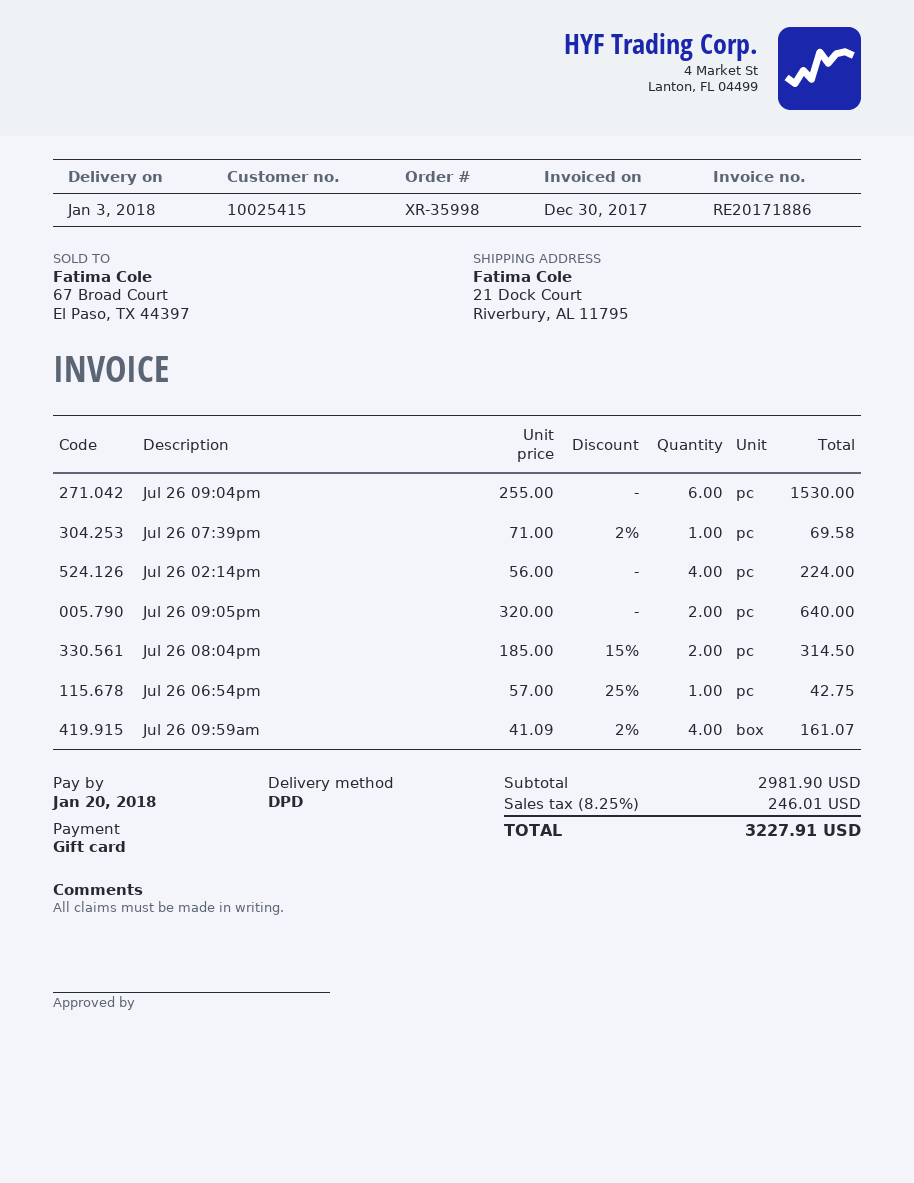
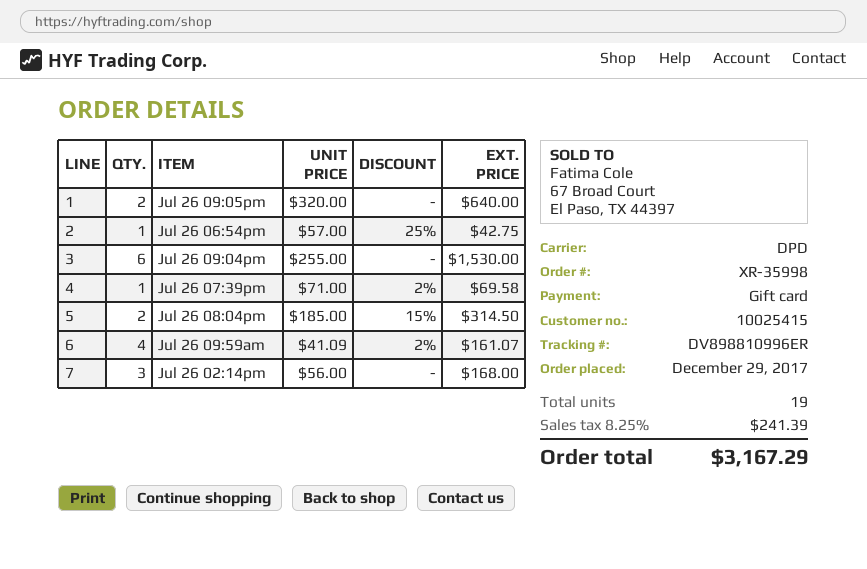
Jul 26 02:14pm: 4 x 56.00 = 224.00 -> 3 x 56.00 = 168.00
tax: 8.25% = 246.01 -> 8.25% = 241.39
total: 3227.91 -> 3167.29

